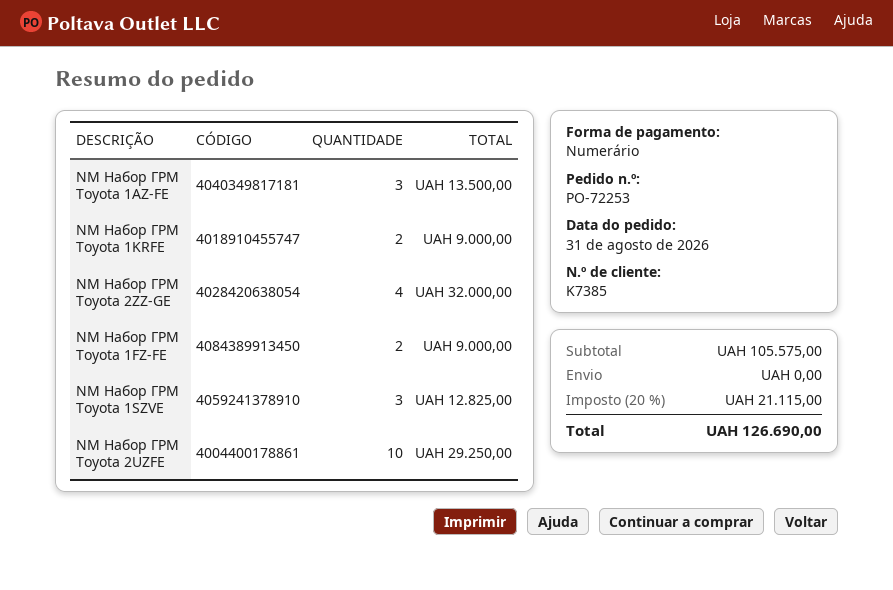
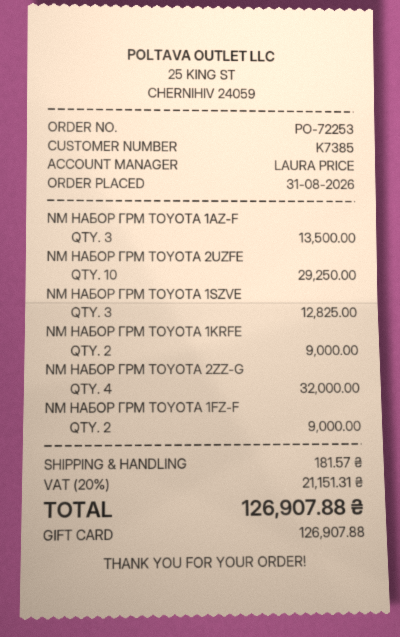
payment method: cash -> gift card
shipping: 0.00 -> 181.57
tax: 20% = 21115.00 -> 20% = 21151.31
total: 126690.00 -> 126907.88

